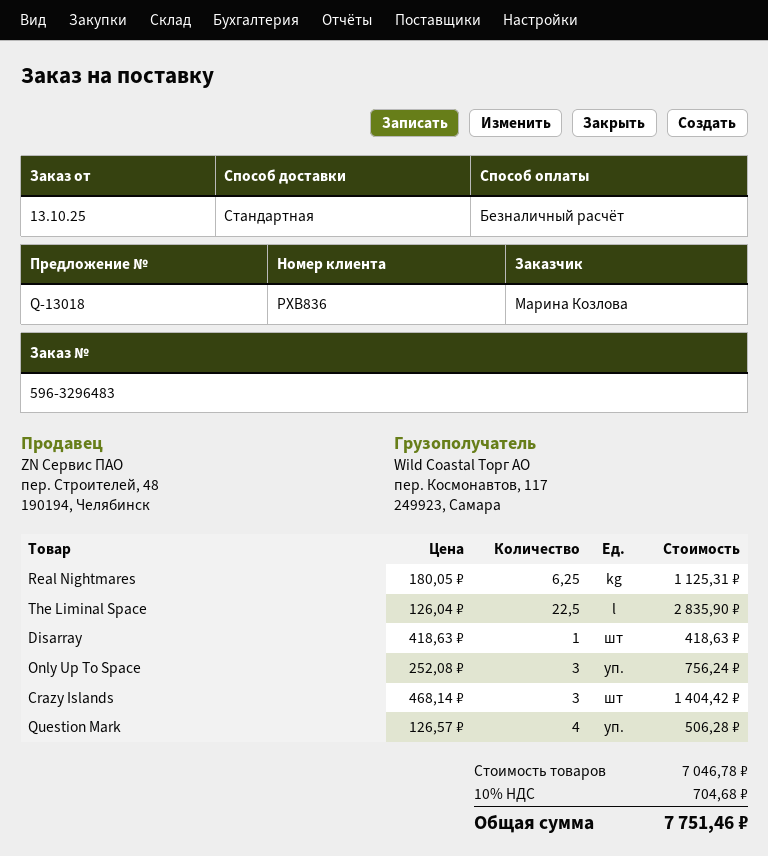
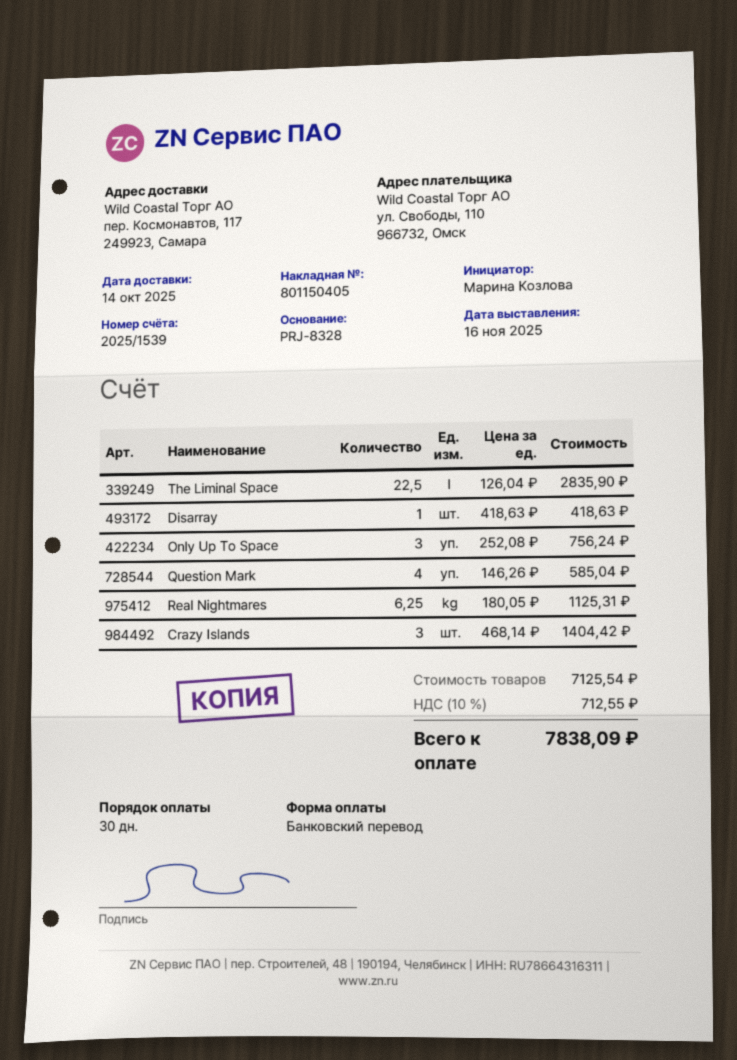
Question Mark: 4 x 126.57 = 506.28 -> 4 x 146.26 = 585.04
subtotal: 7046.78 -> 7125.54
tax: 10% = 704.68 -> 10% = 712.55
total: 7751.46 -> 7838.09

